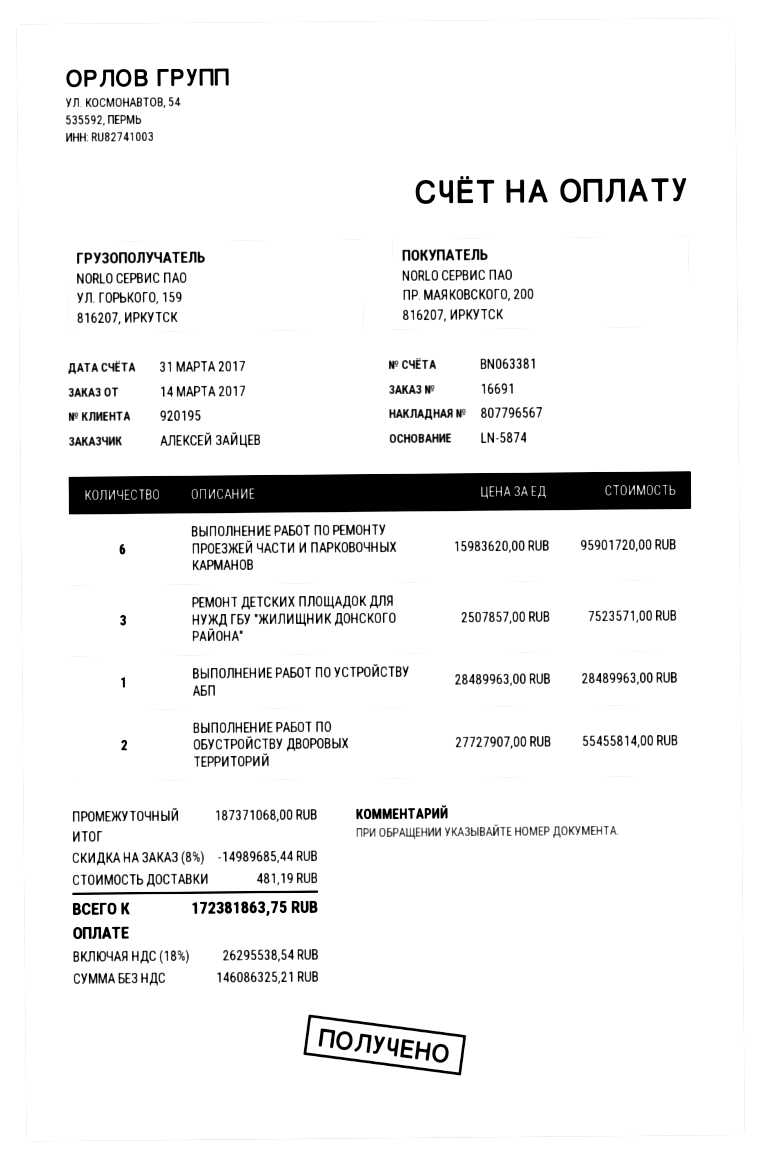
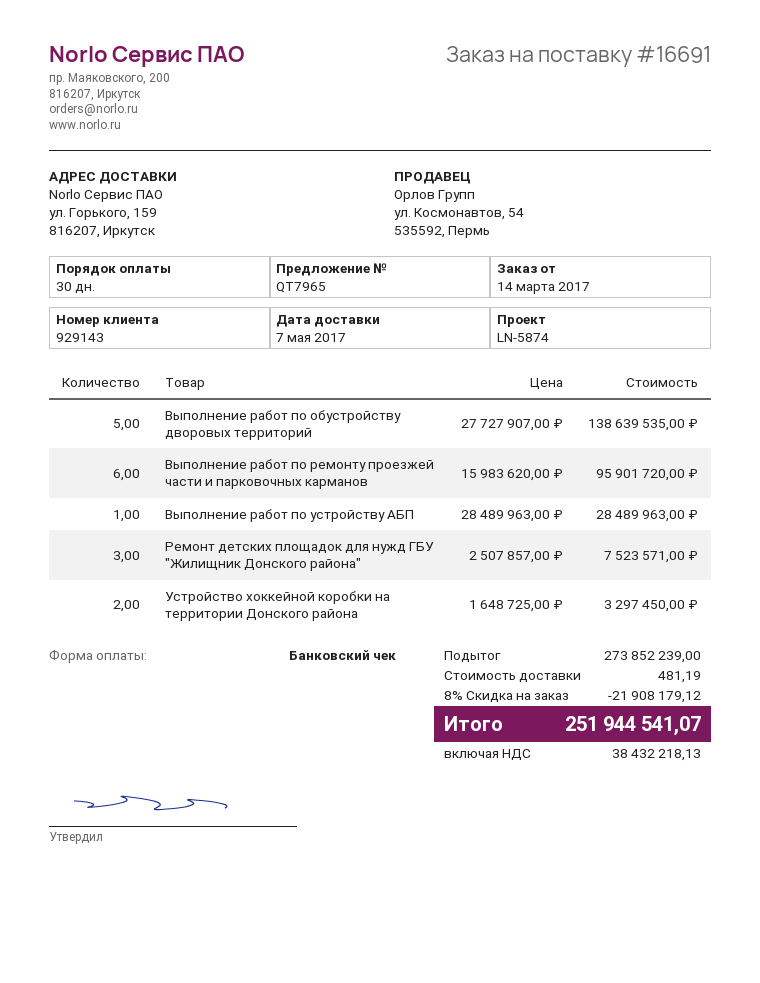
customer number: 920195 -> 929143
ВЫПОЛНЕНИЕ РАБОТ ПО ОБУСТРОЙСТВУ ДВОРОВЫХ ТЕРРИТОРИЙ: 2 x 27727907.00 = 55455814.00 -> 5 x 27727907.00 = 138639535.00
Устройство хоккейной коробки на территории Донского района: none -> 2 x 1648725.00 = 3297450.00
subtotal: 187371068.00 -> 273852239.00
discount: 8% = 14989685.44 -> 8% = 21908179.12
tax: 26295538.54 -> 38432218.13
total: 172381863.75 -> 251944541.07

